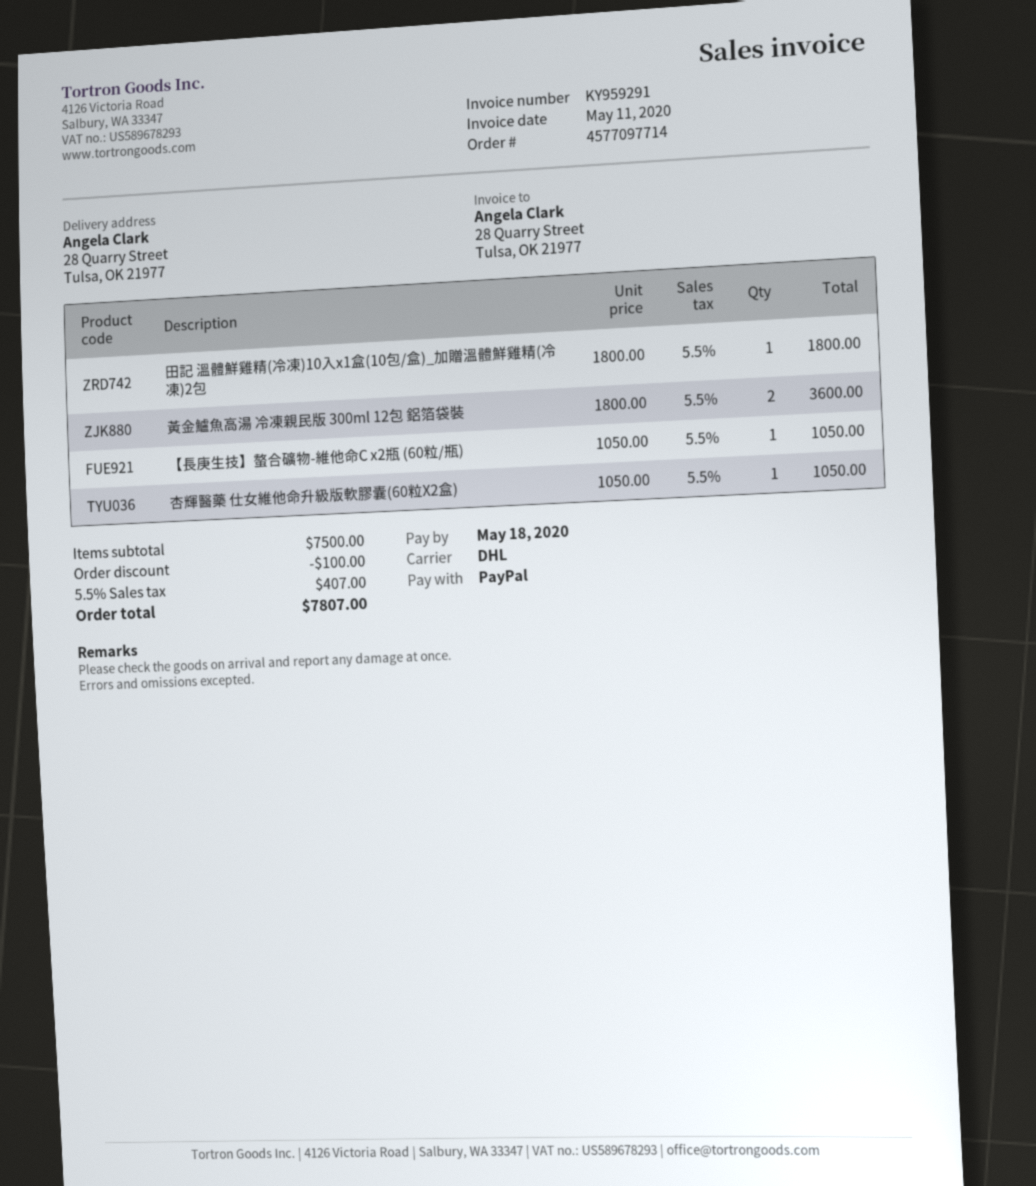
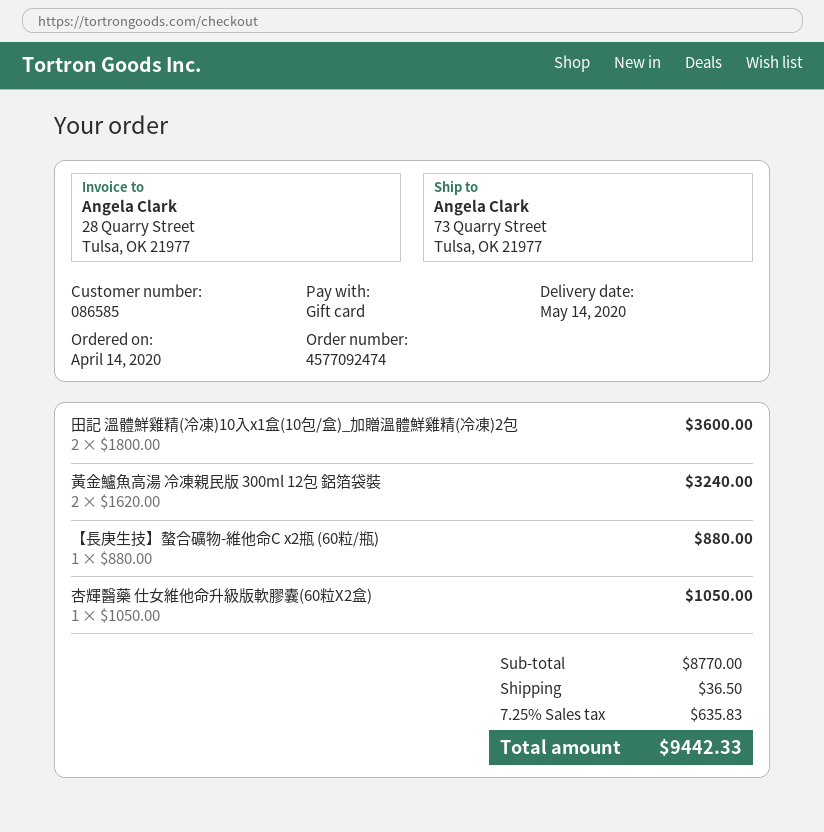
order number: 4577097714 -> 4577092474
payment method: PayPal -> gift card
ship to: 28 Quarry Street, Tulsa, OK 21977 -> 73 Quarry Street, Tulsa, OK 21977
田記 溫體鮮雞精(冷凍)10入x1盒(10包/盒)_加贈溫體鮮雞精(冷凍)2包: 1 x 1800.00 = 1800.00 -> 2 x 1800.00 = 3600.00
黃金鱸魚高湯 冷凍親民版 300ml 12包 鋁箔袋裝: 2 x 1800.00 = 3600.00 -> 2 x 1620.00 = 3240.00
【長庚生技】螯合礦物-維他命C x2瓶 (60粒/瓶): 1 x 1050.00 = 1050.00 -> 1 x 880.00 = 880.00
subtotal: 7500.00 -> 8770.00
discount: 100.00 -> none
shipping: none -> 36.50
tax: 5.5% = 407.00 -> 7.25% = 635.83
total: 7807.00 -> 9442.33

